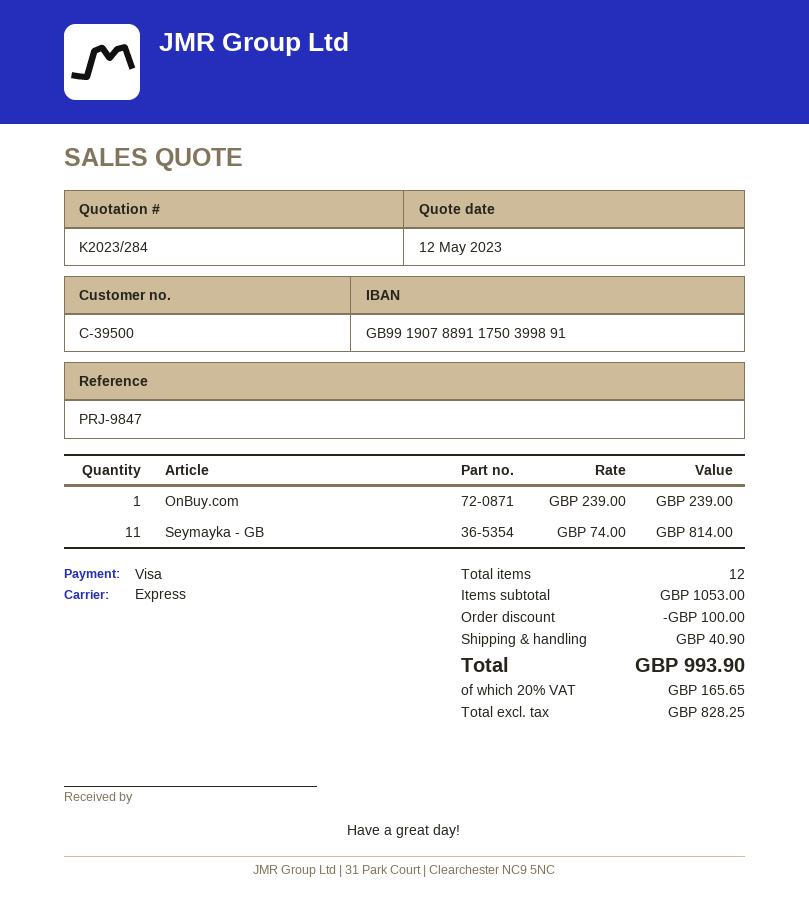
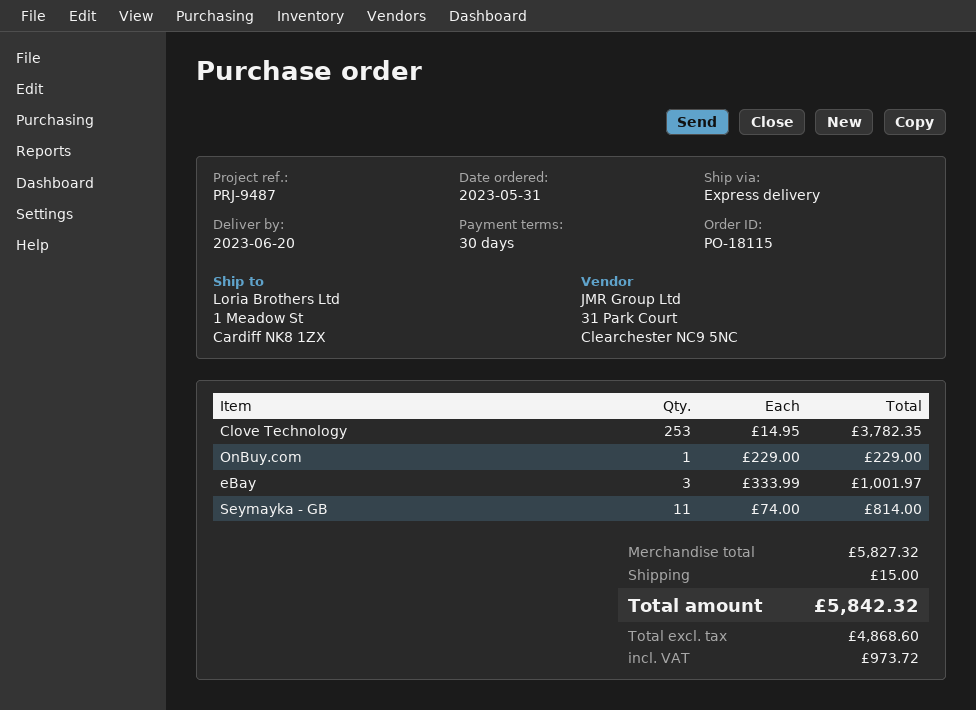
reference: PRJ-9847 -> PRJ-9487
OnBuy.com: 1 x 239.00 = 239.00 -> 1 x 229.00 = 229.00
Clove Technology: none -> 253 x 14.95 = 3782.35
eBay: none -> 3 x 333.99 = 1001.97
subtotal: 1053.00 -> 5827.32
discount: 100.00 -> none
shipping: 40.90 -> 15.00
net: 828.25 -> 4868.60
tax: 165.65 -> 973.72
total: 993.90 -> 5842.32

